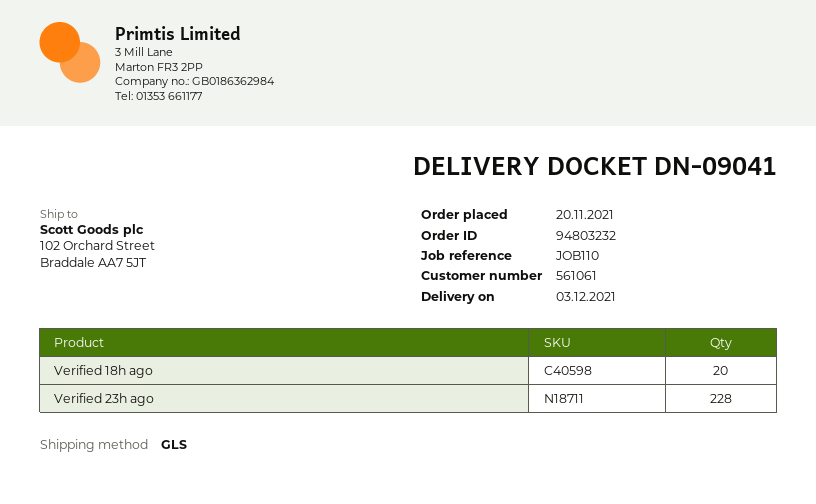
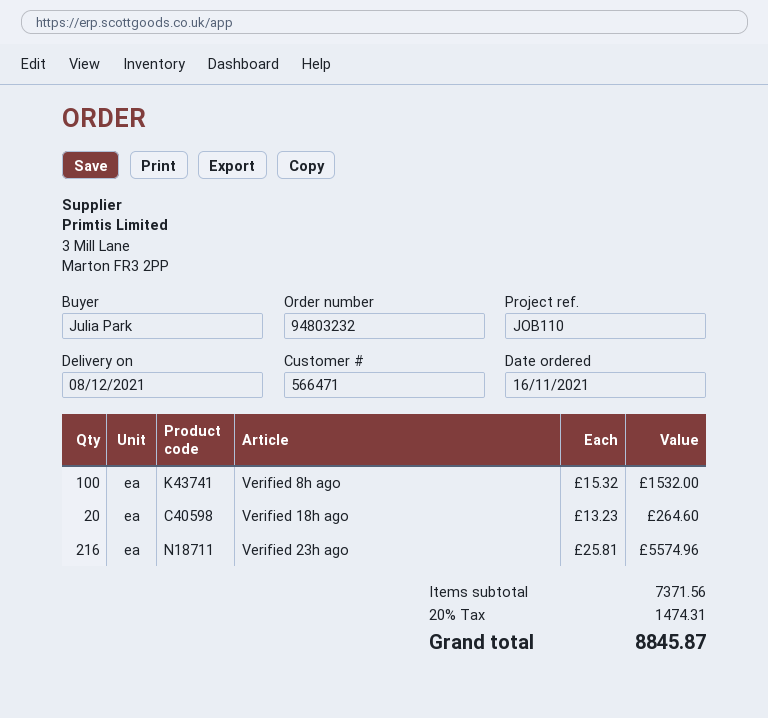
order date: 2021-11-20 -> 2021-11-16
delivery date: 2021-12-03 -> 2021-12-08
customer number: 561061 -> 566471
Verified 23h ago: 228 -> 216
Verified 8h ago: none -> 100

